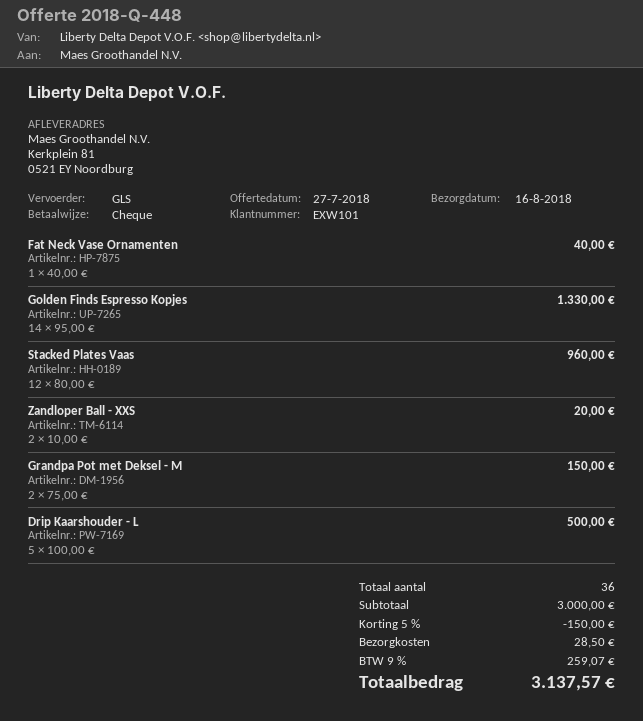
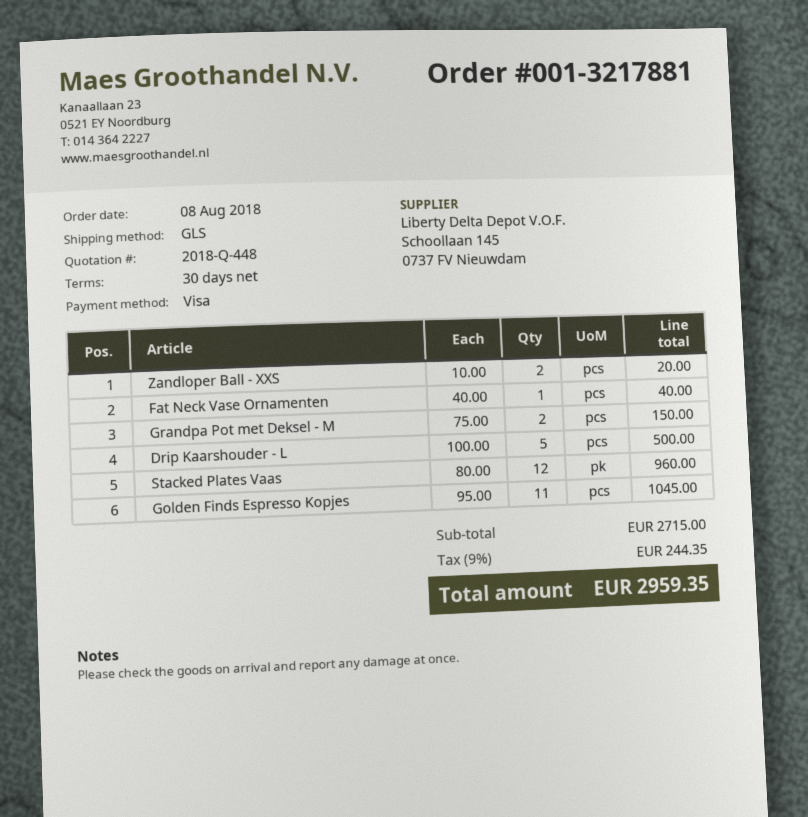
payment method: cheque -> Visa
Golden Finds Espresso Kopjes: 14 x 95.00 = 1330.00 -> 11 x 95.00 = 1045.00
subtotal: 3000.00 -> 2715.00
discount: 5% = 150.00 -> none
shipping: 28.50 -> none
tax: 9% = 259.07 -> 9% = 244.35
total: 3137.57 -> 2959.35

